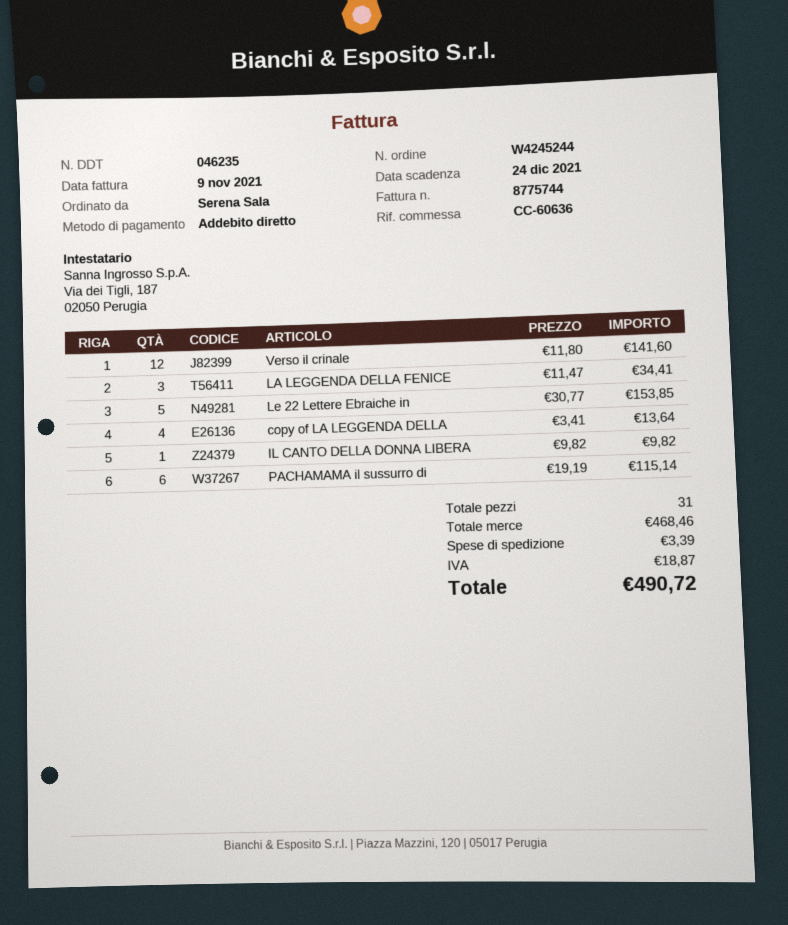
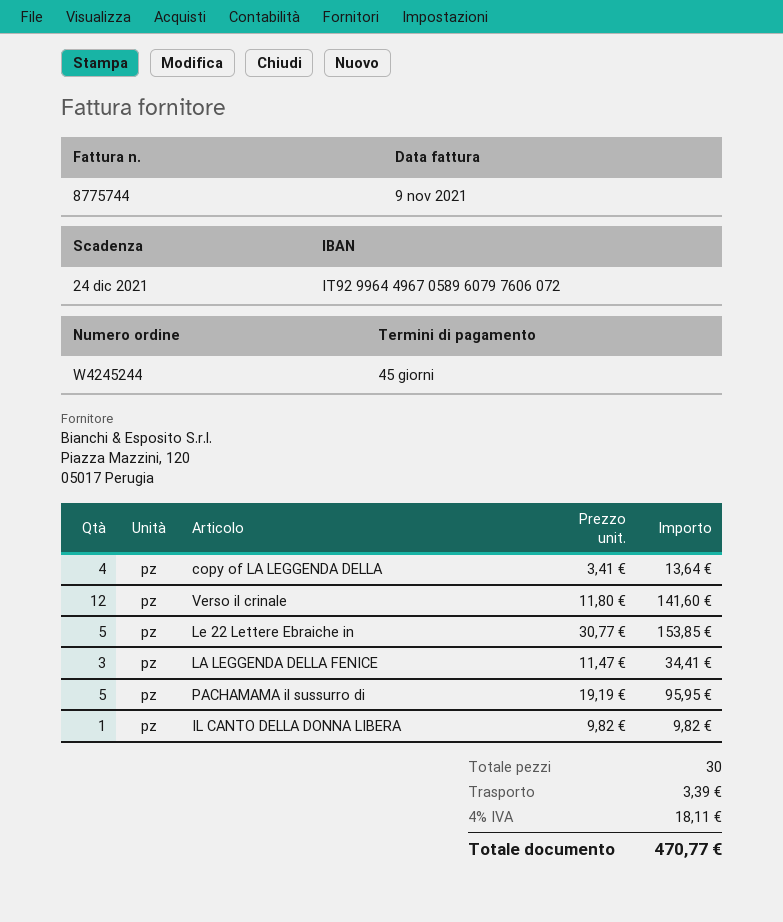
PACHAMAMA il sussurro di: 6 x 19.19 = 115.14 -> 5 x 19.19 = 95.95
total quantity: 31 -> 30
tax: 18.87 -> 18.11
total: 490.72 -> 470.77

